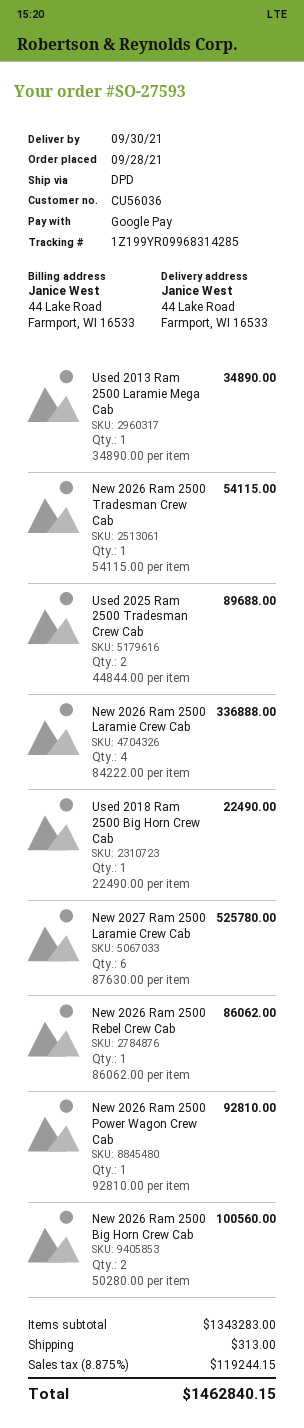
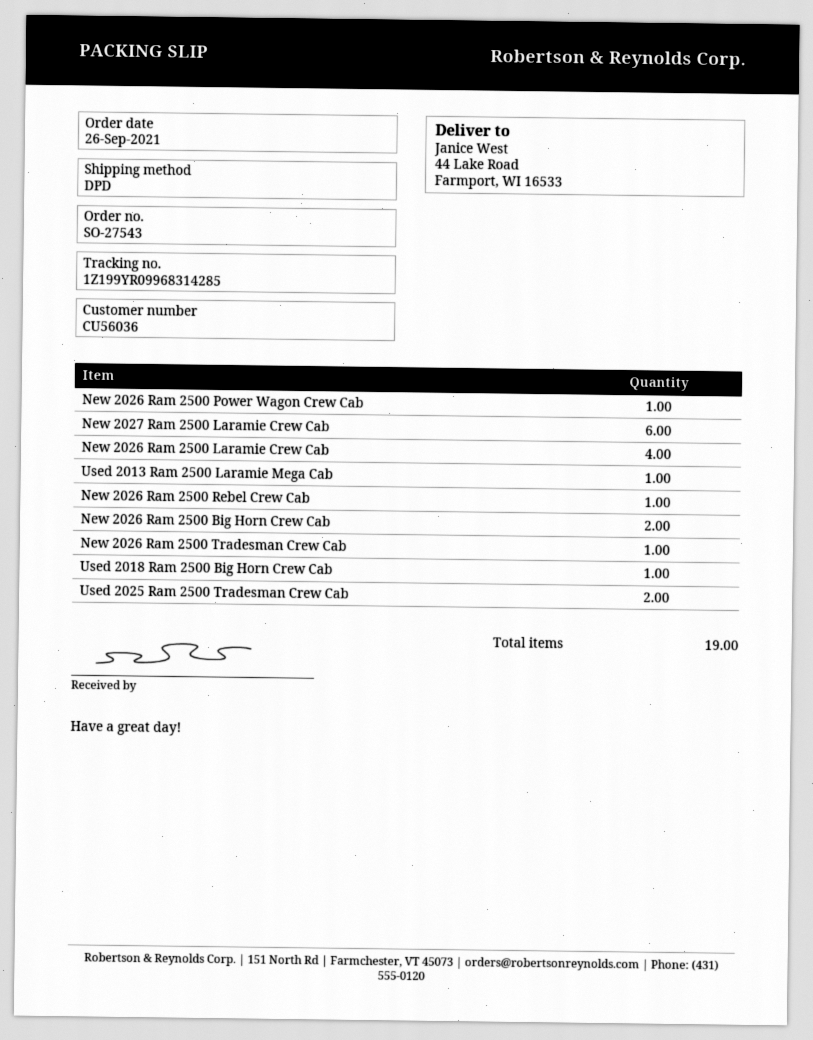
order number: SO-27593 -> SO-27543
order date: 2021-09-28 -> 2021-09-26

